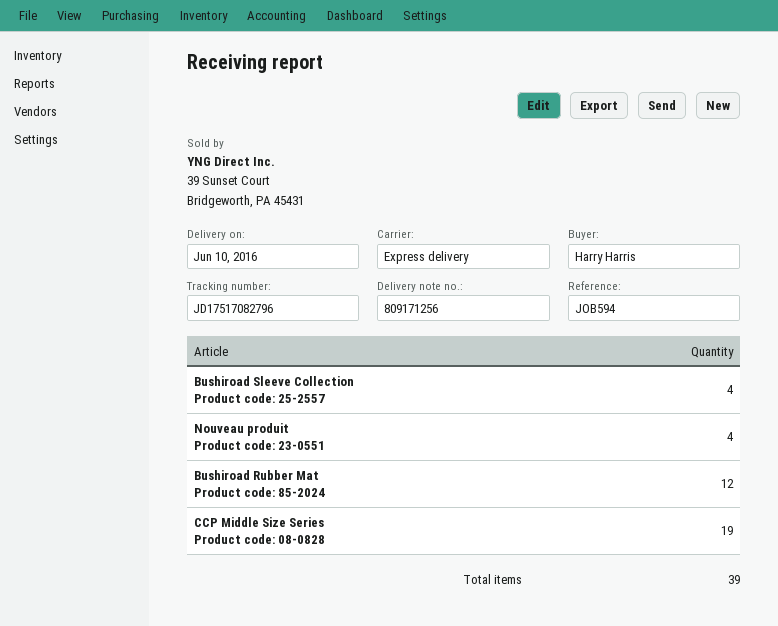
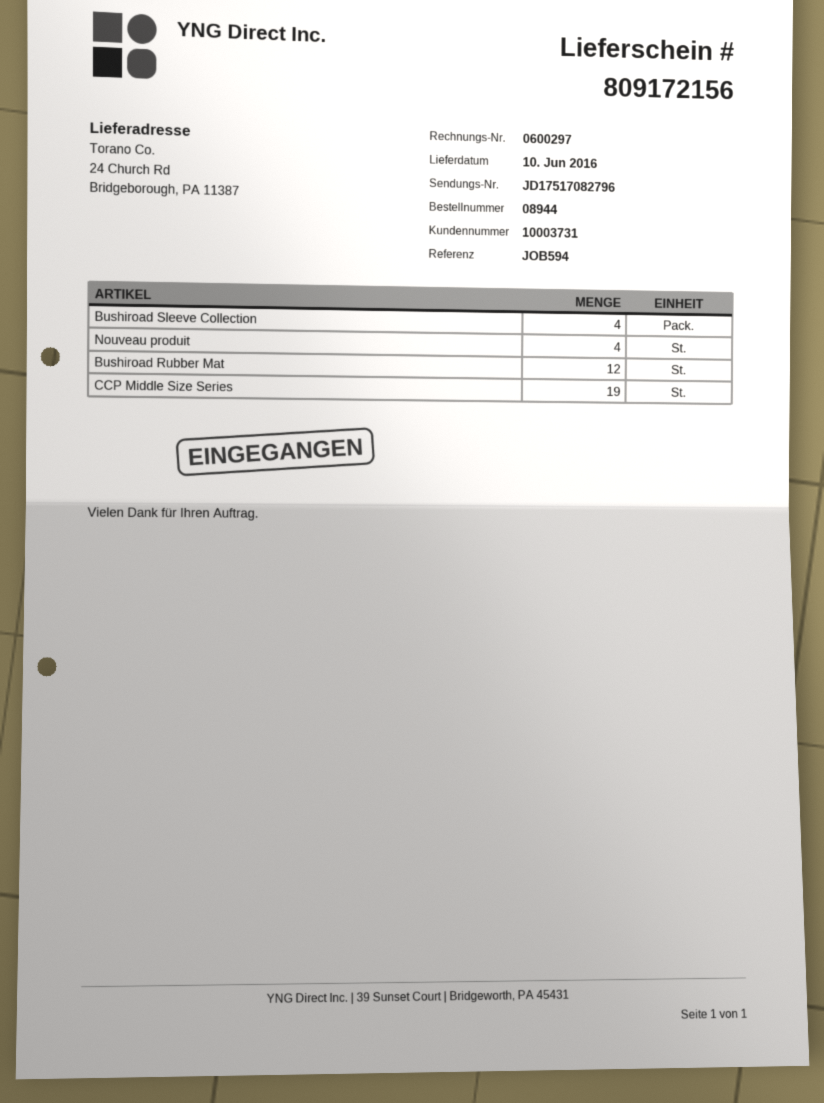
delivery note number: 809171256 -> 809172156

